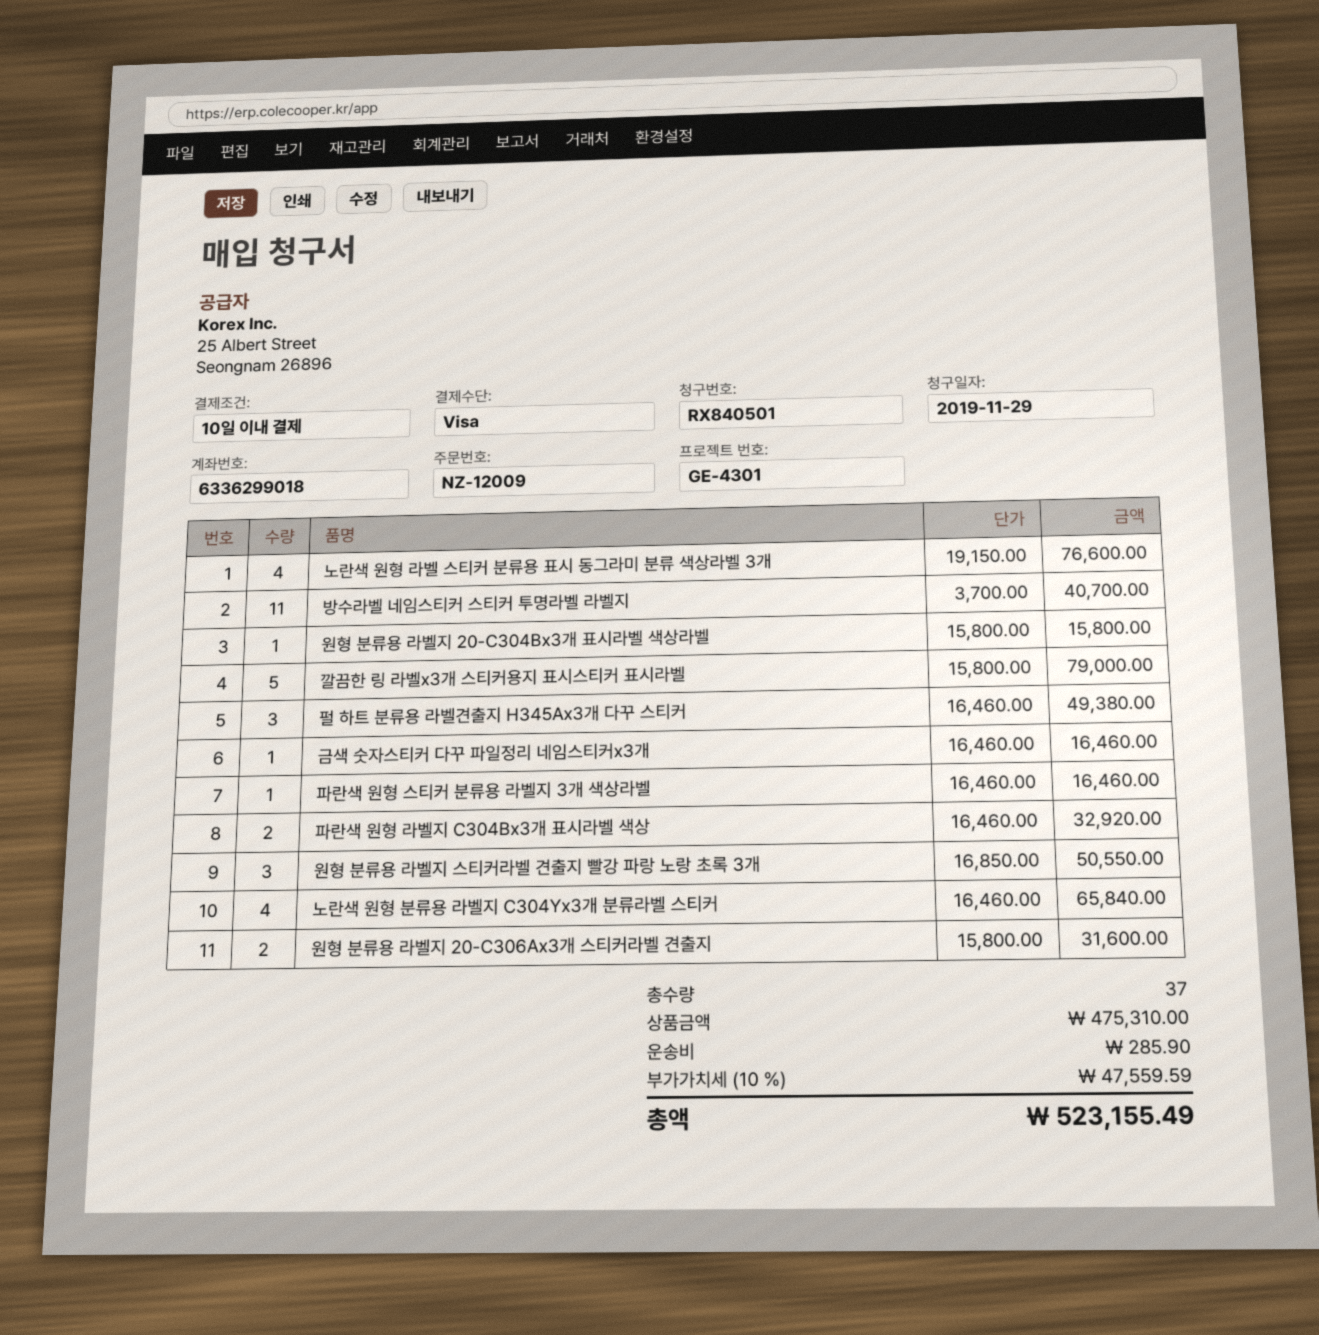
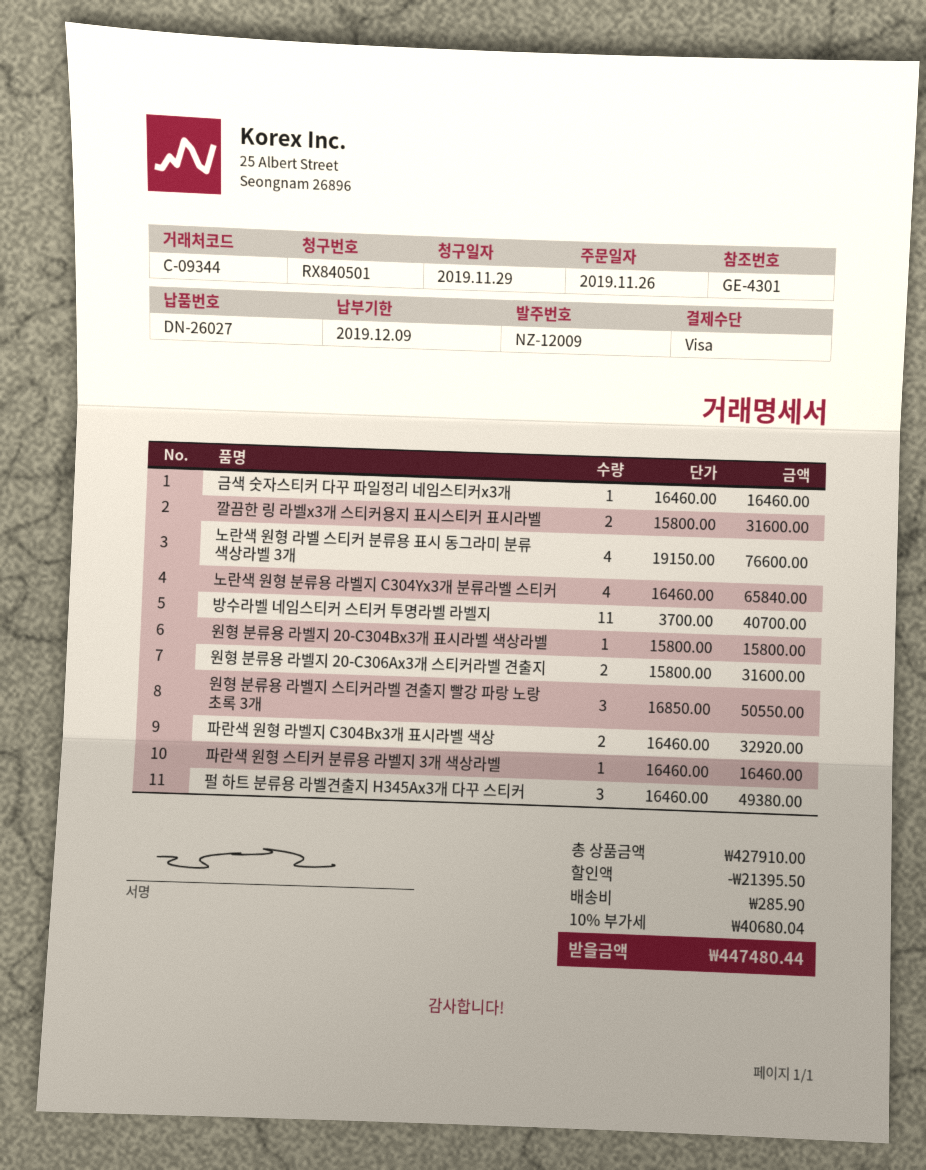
깔끔한 링 라벨x3개 스티커용지 표시스티커 표시라벨: 5 x 15800.00 = 79000.00 -> 2 x 15800.00 = 31600.00
subtotal: 475310.00 -> 427910.00
discount: none -> 21395.50
tax: 10% = 47559.59 -> 10% = 40680.04
total: 523155.49 -> 447480.44

